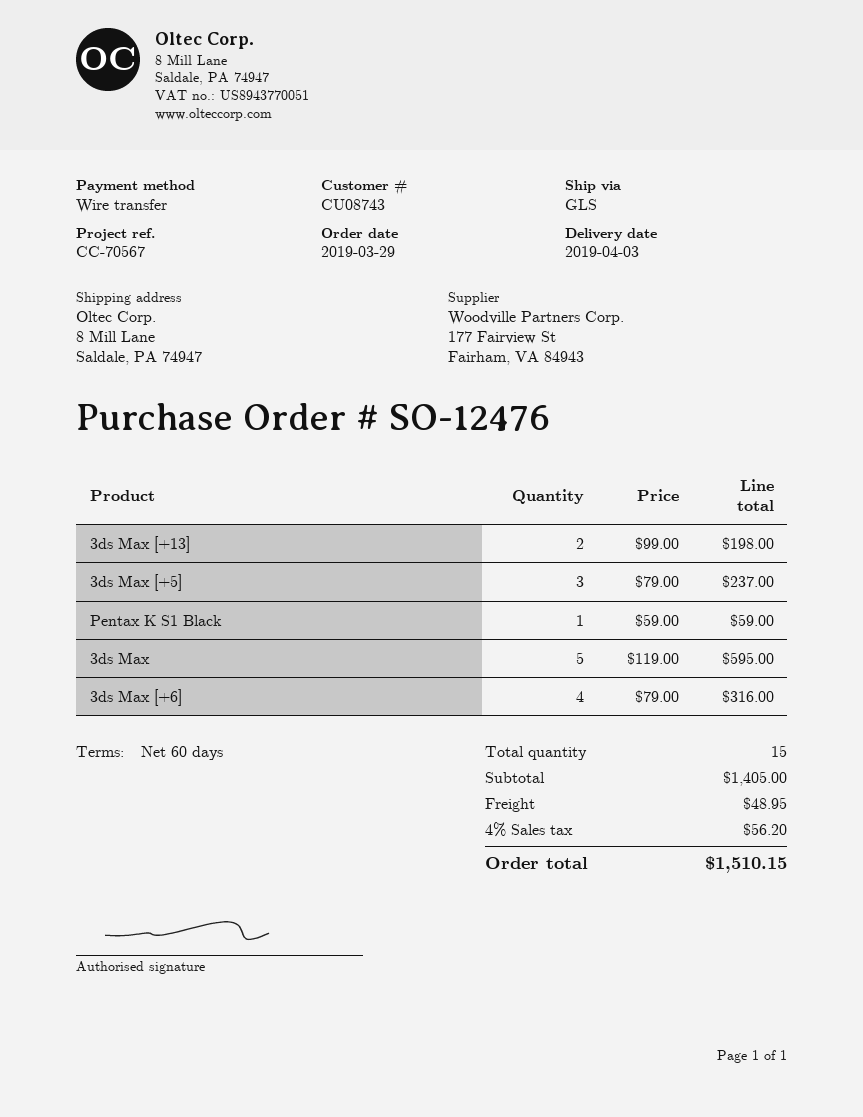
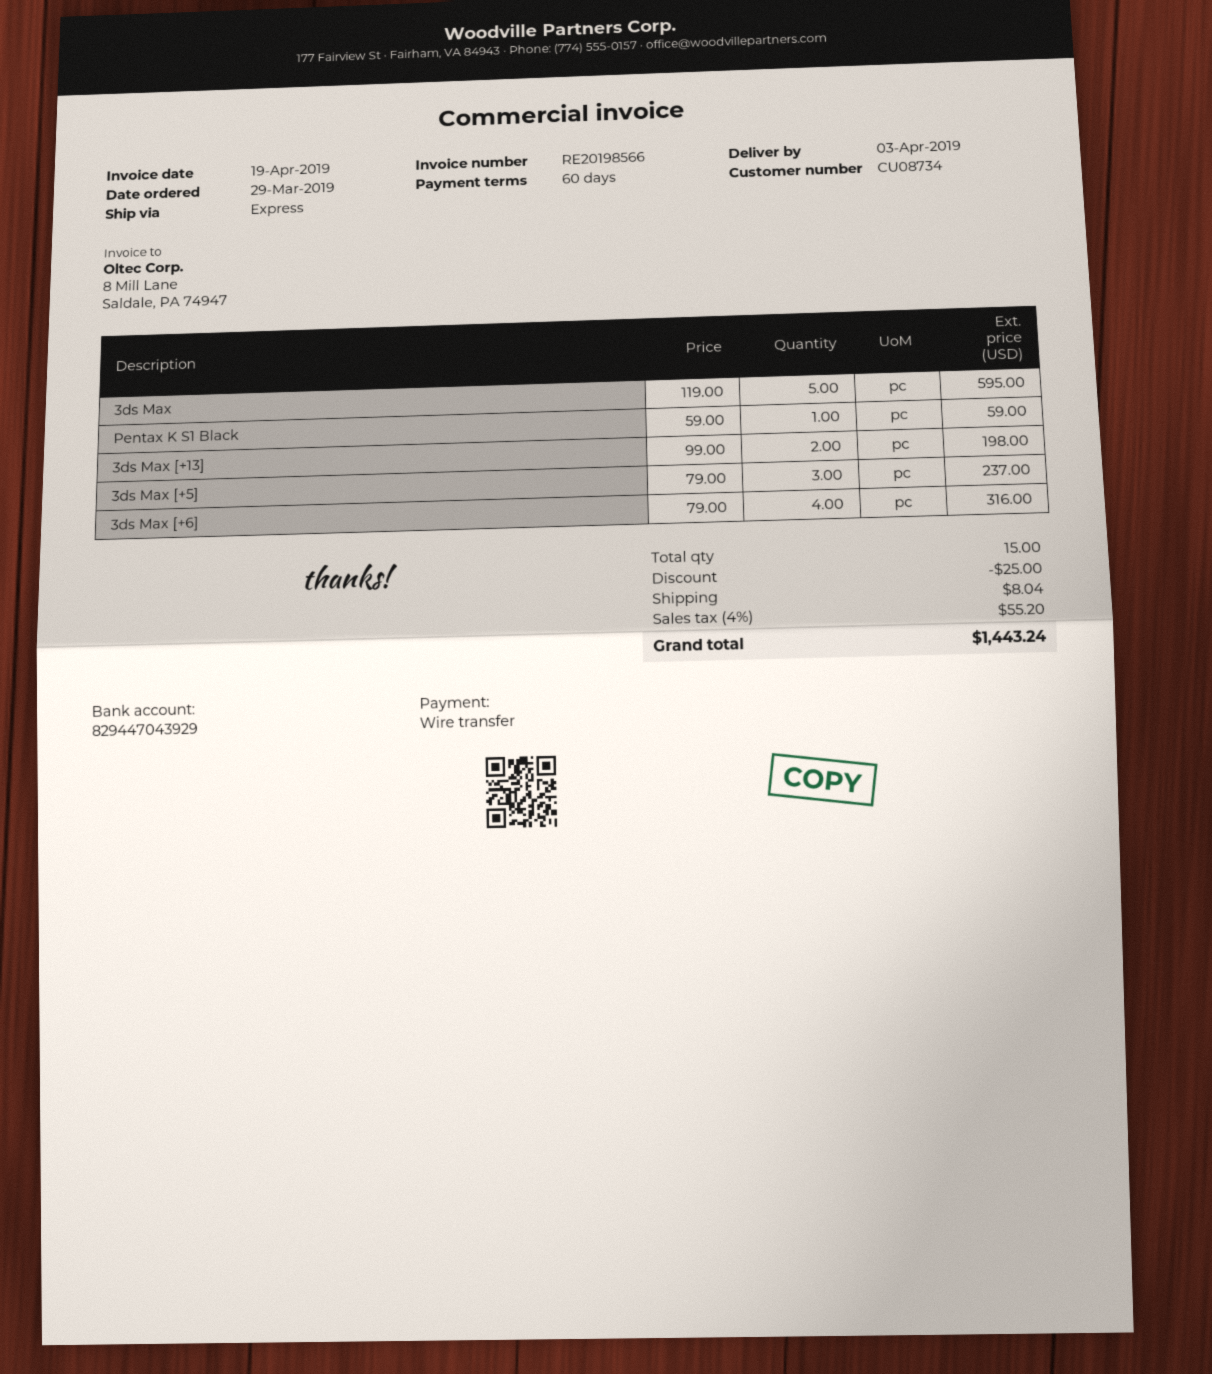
customer number: CU08743 -> CU08734
shipping method: GLS -> express
discount: none -> 25.00
shipping: 48.95 -> 8.04
tax: 4% = 56.20 -> 4% = 55.20
total: 1510.15 -> 1443.24

